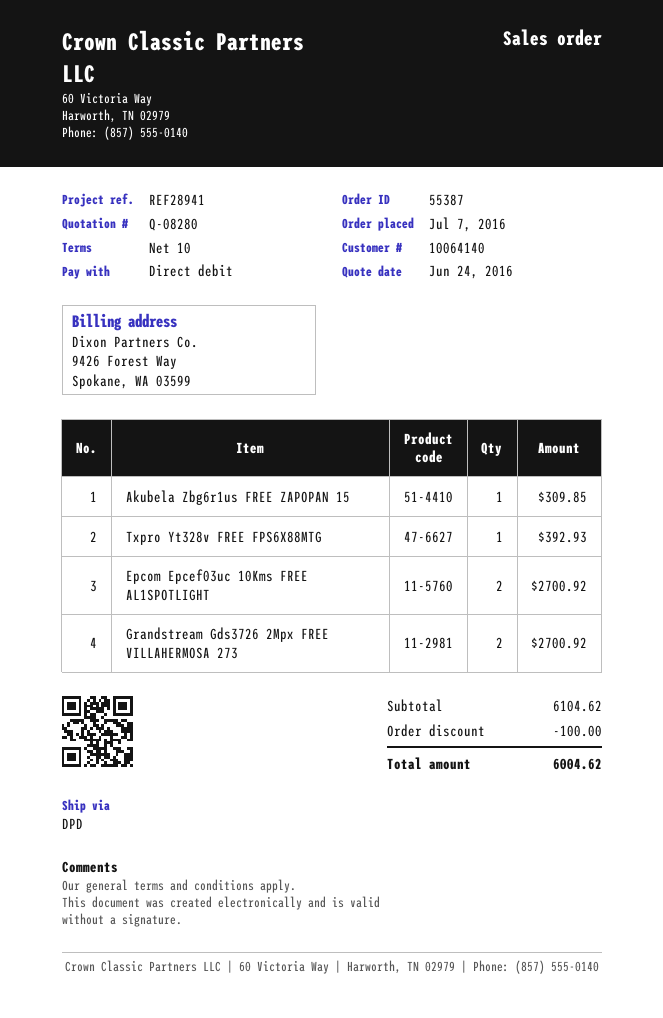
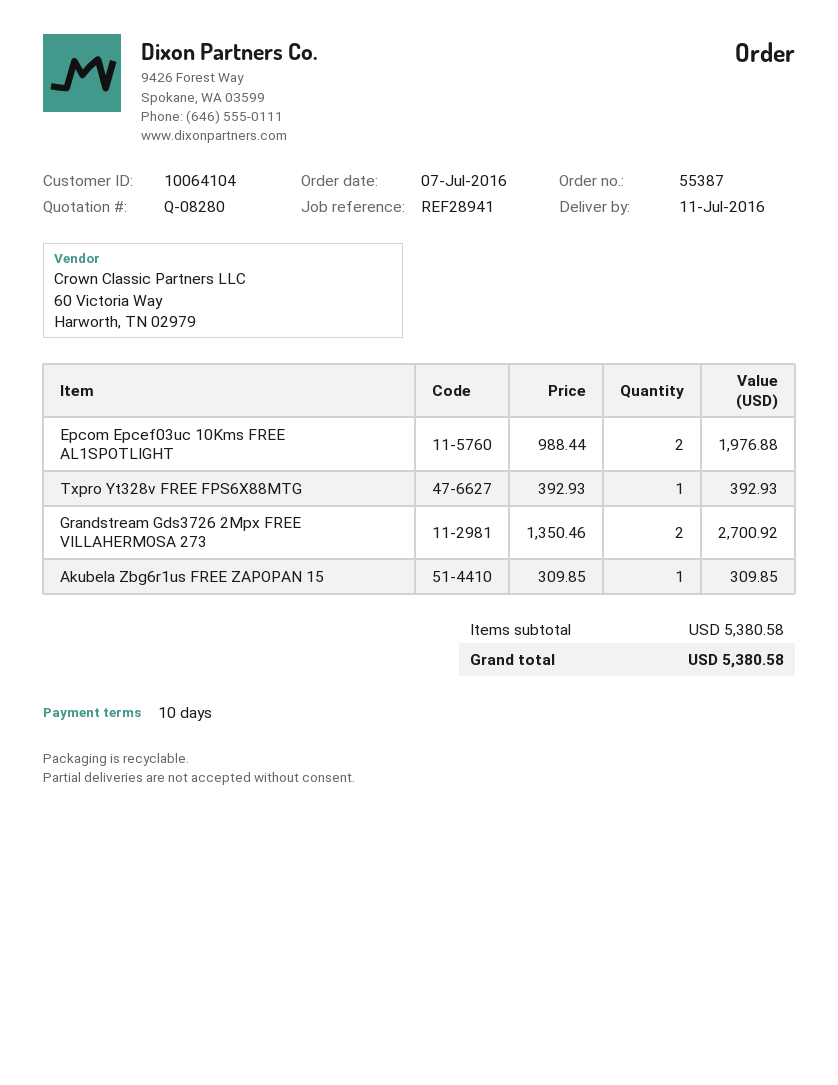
customer number: 10064140 -> 10064104
Epcom Epcef03uc 10Kms FREE AL1SPOTLIGHT: 2 for 2700.92 -> 2 for 1976.88
subtotal: 6104.62 -> 5380.58
discount: 100.00 -> none
total: 6004.62 -> 5380.58

